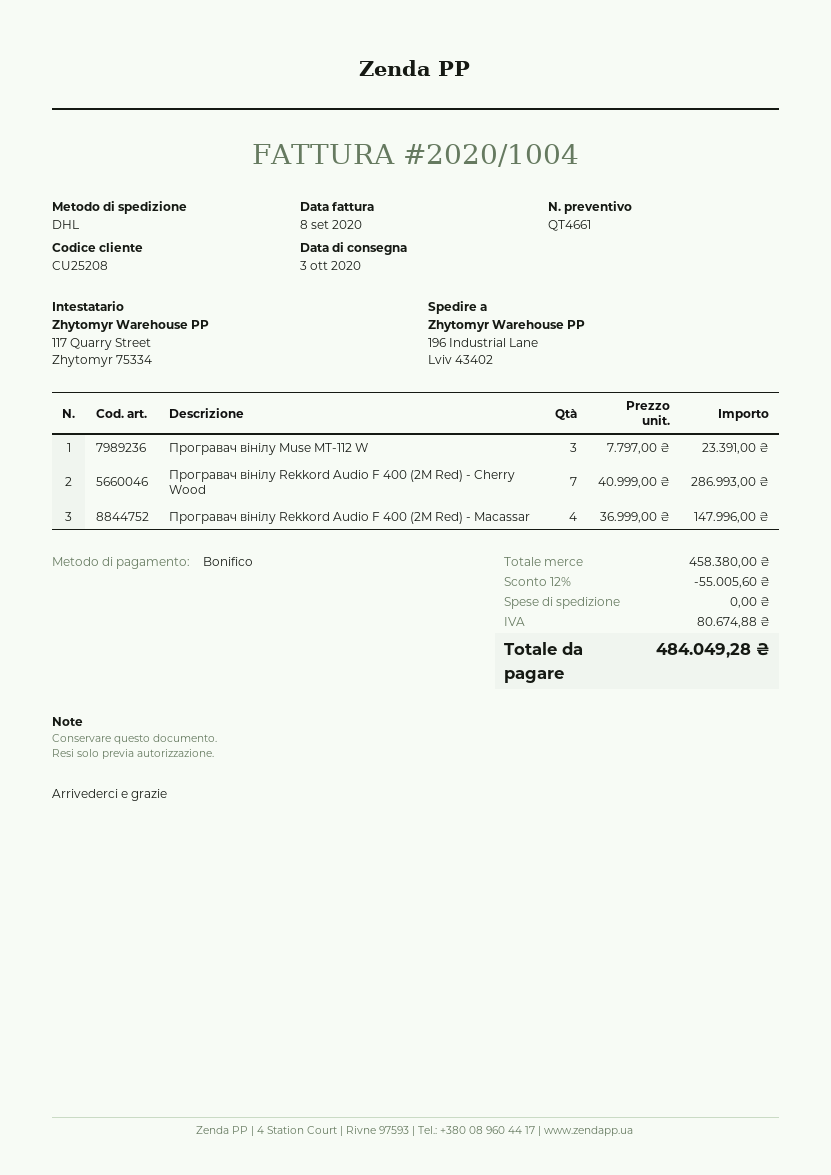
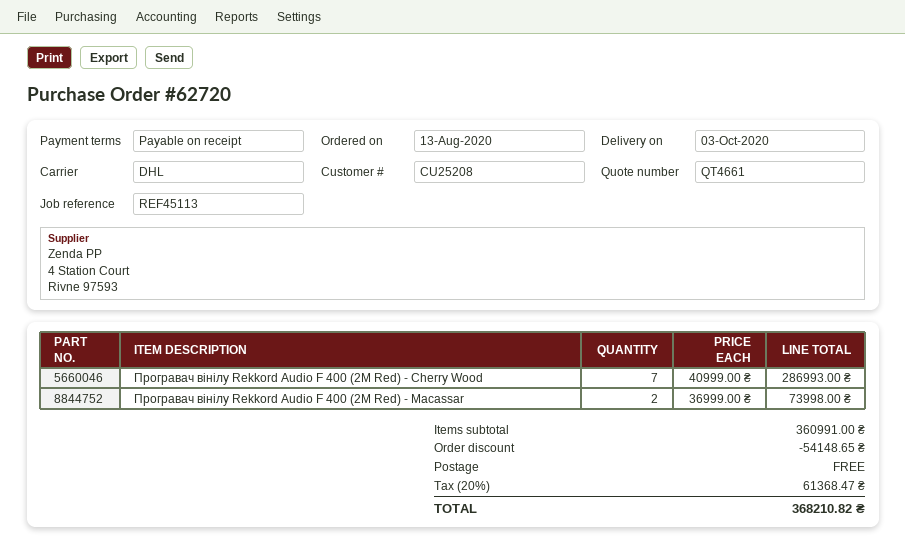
Програвач вінілу Muse MT-112 W: 3 x 7797.00 = 23391.00 -> none
Програвач вінілу Rekkord Audio F 400 (2M Red) - Macassar: 4 x 36999.00 = 147996.00 -> 2 x 36999.00 = 73998.00
subtotal: 458380.00 -> 360991.00
discount: 55005.60 -> 54148.65
tax: 80674.88 -> 61368.47
total: 484049.28 -> 368210.82

